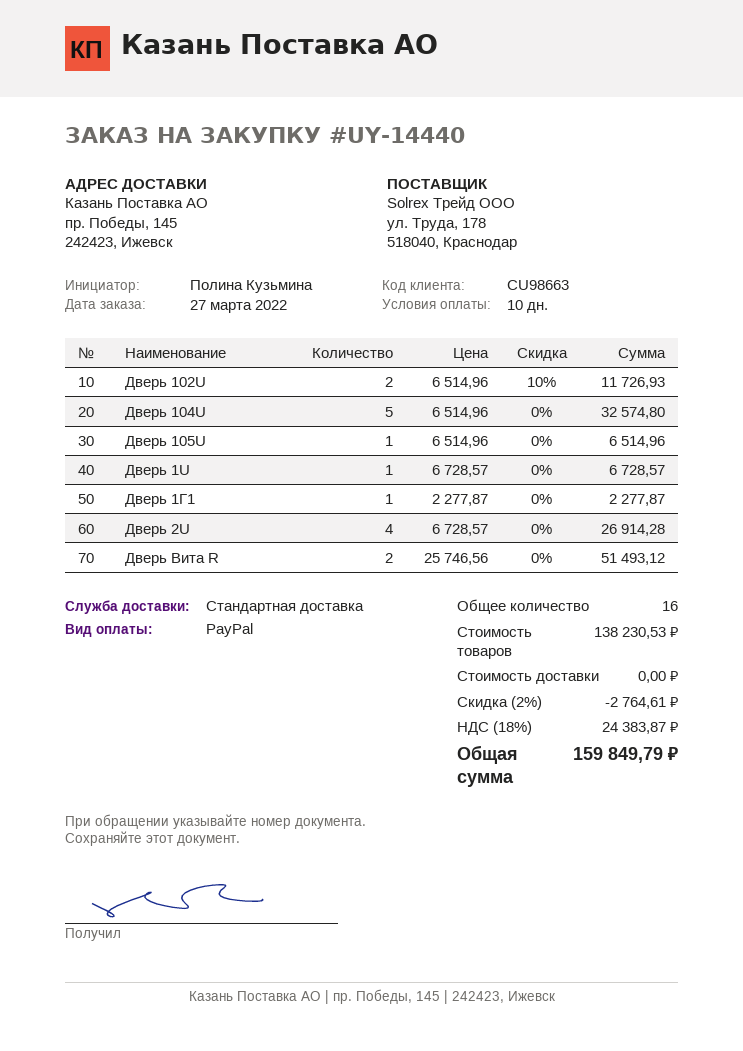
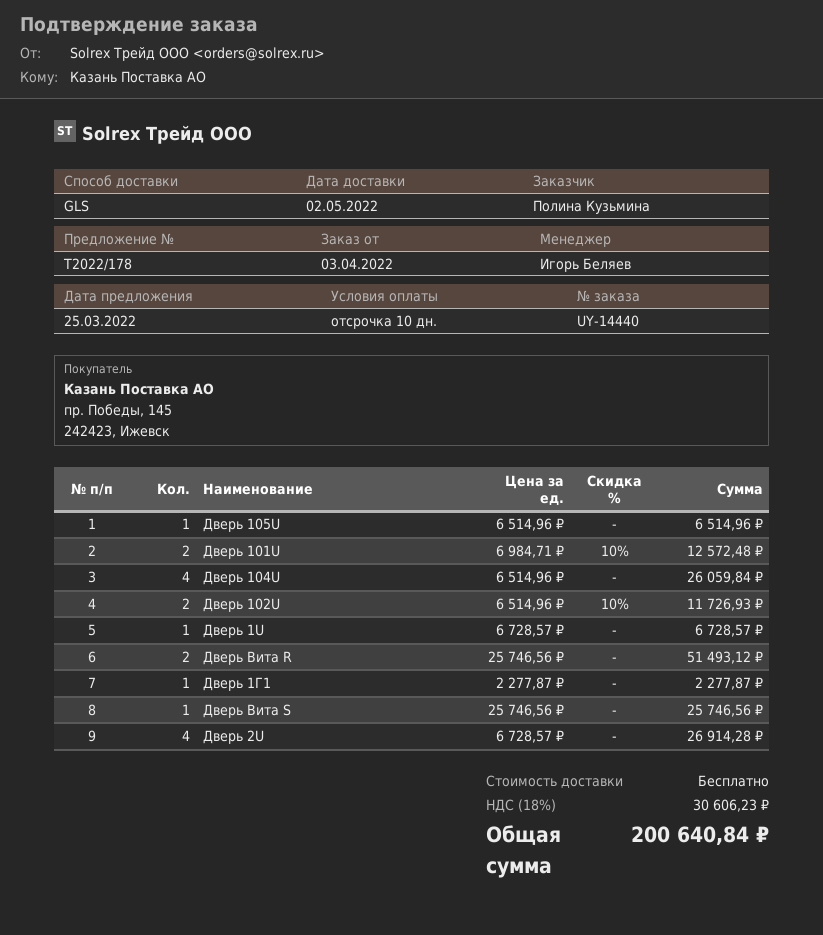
order date: 2022-03-27 -> 2022-04-03
shipping method: standard -> GLS
Дверь 104U: 5 x 6514.96 = 32574.80 -> 4 x 6514.96 = 26059.84
Дверь 101U: none -> 2 x 6984.71 - 10% = 12572.48
Дверь Вита S: none -> 1 x 25746.56 = 25746.56
discount: 2% = 2764.61 -> none
tax: 18% = 24383.87 -> 18% = 30606.23
total: 159849.79 -> 200640.84

